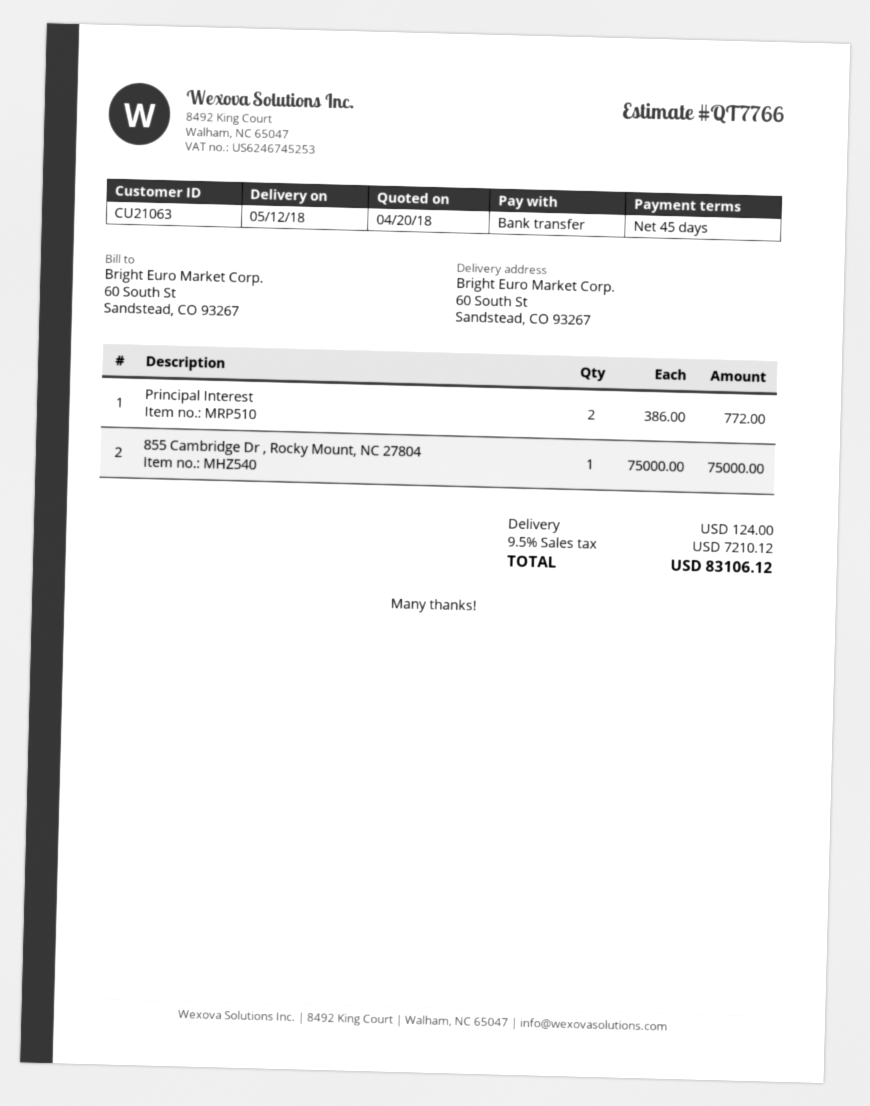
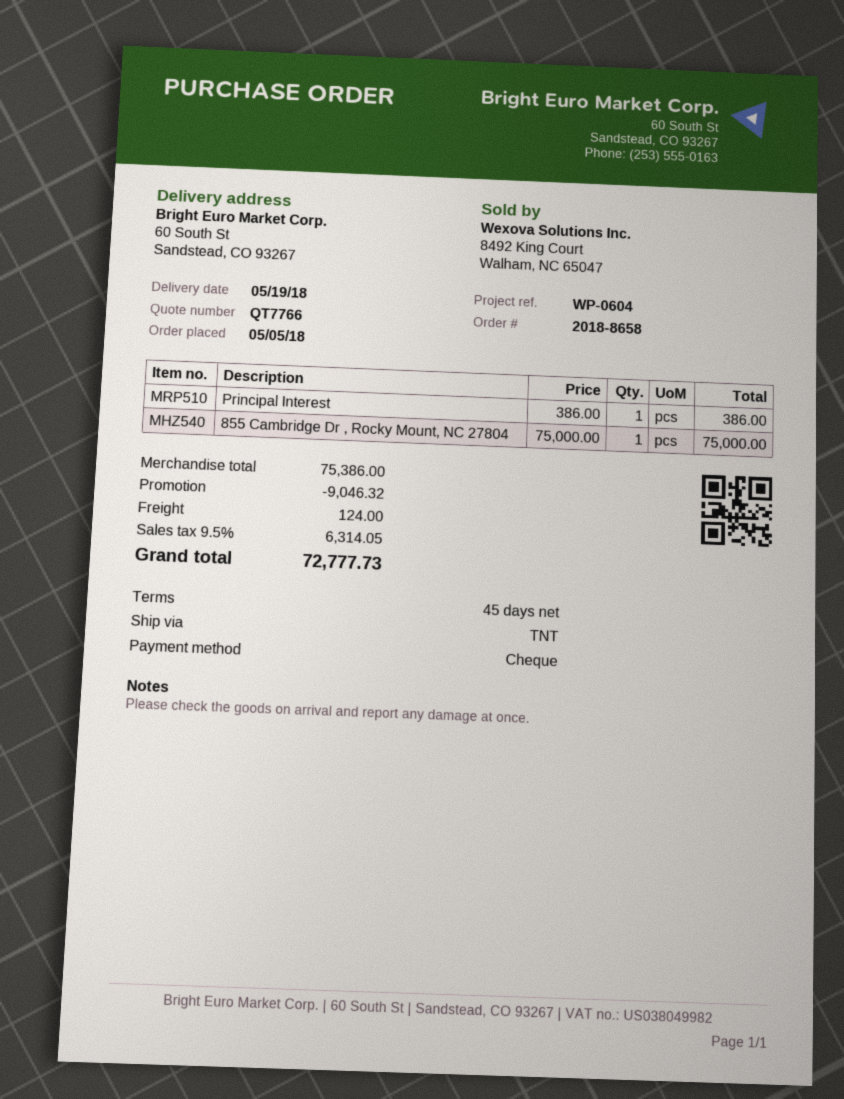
delivery date: 2018-05-12 -> 2018-05-19
payment method: bank transfer -> cheque
Principal Interest: 2 x 386.00 = 772.00 -> 1 x 386.00 = 386.00
discount: none -> 9046.32
tax: 9.5% = 7210.12 -> 9.5% = 6314.05
total: 83106.12 -> 72777.73

